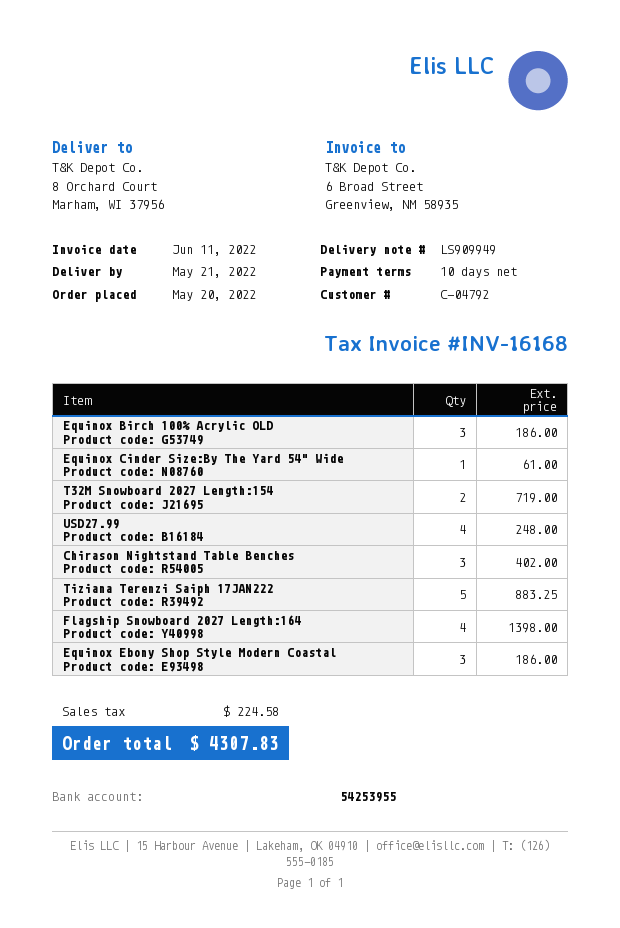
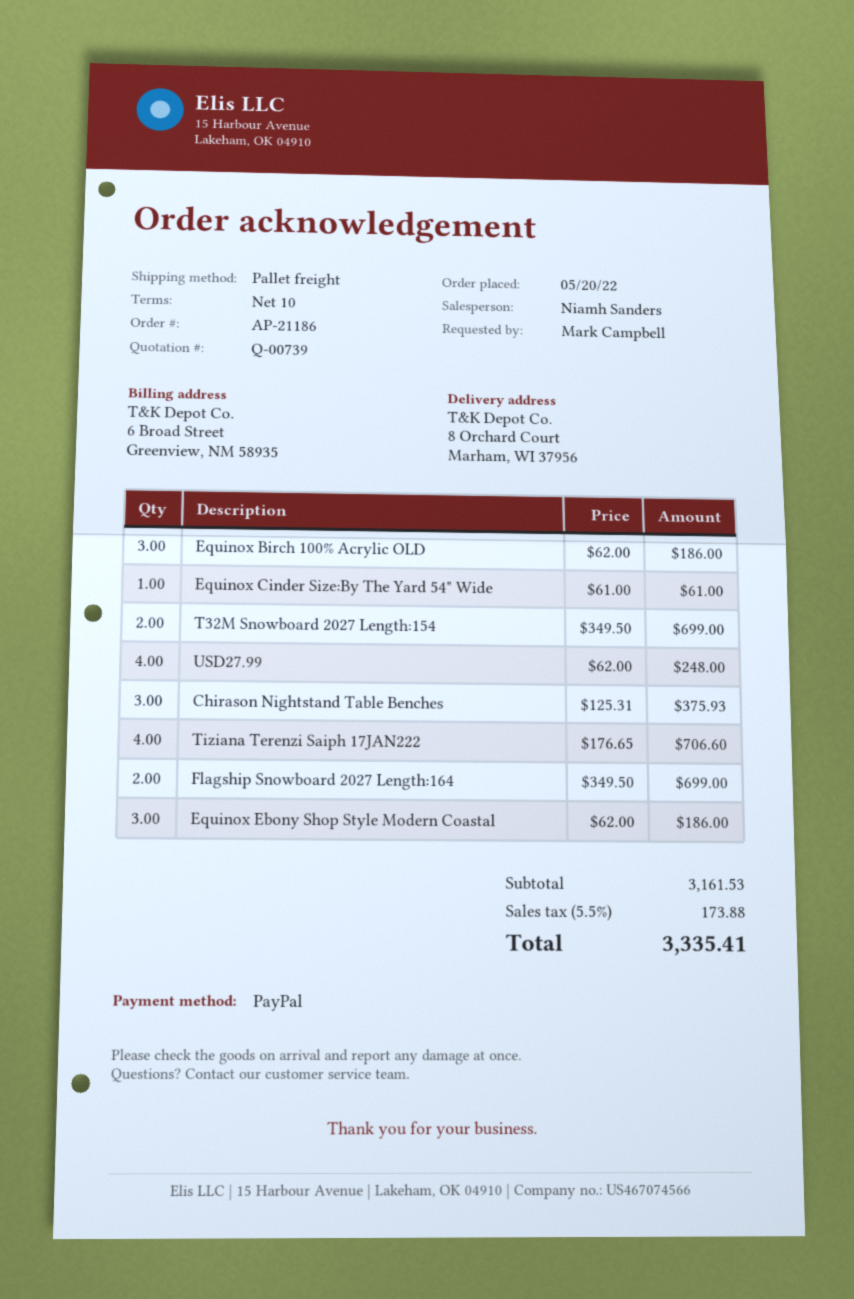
T32M Snowboard 2027 Length:154: 2 for 719.00 -> 2 for 699.00
Chirason Nightstand Table Benches: 3 for 402.00 -> 3 for 375.93
Tiziana Terenzi Saiph 17JAN222: 5 for 883.25 -> 4 for 706.60
Flagship Snowboard 2027 Length:164: 4 for 1398.00 -> 2 for 699.00
tax: 224.58 -> 173.88
total: 4307.83 -> 3335.41

